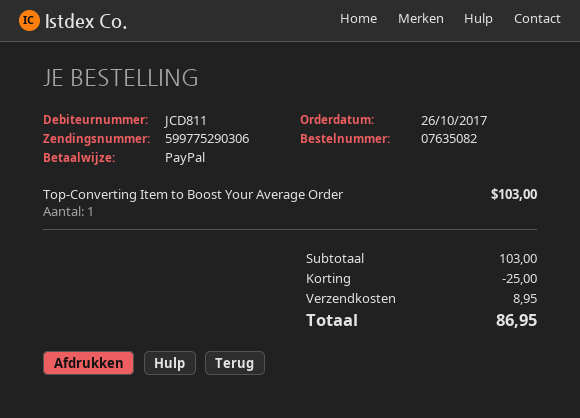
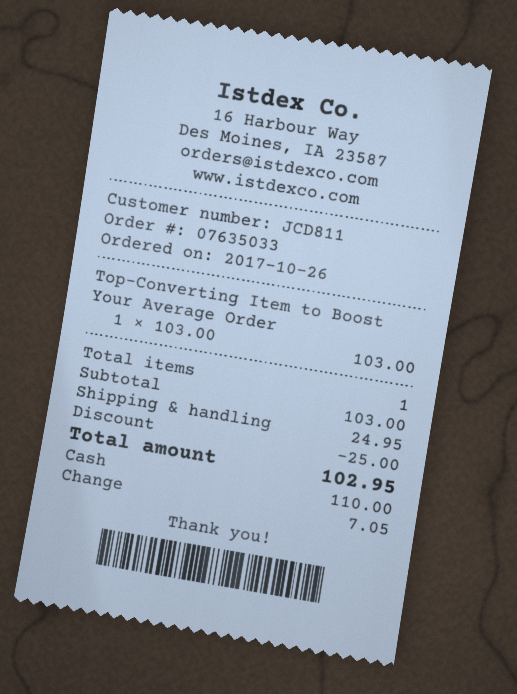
order number: 07635082 -> 07635033
payment method: PayPal -> cash
shipping: 8.95 -> 24.95
total: 86.95 -> 102.95

